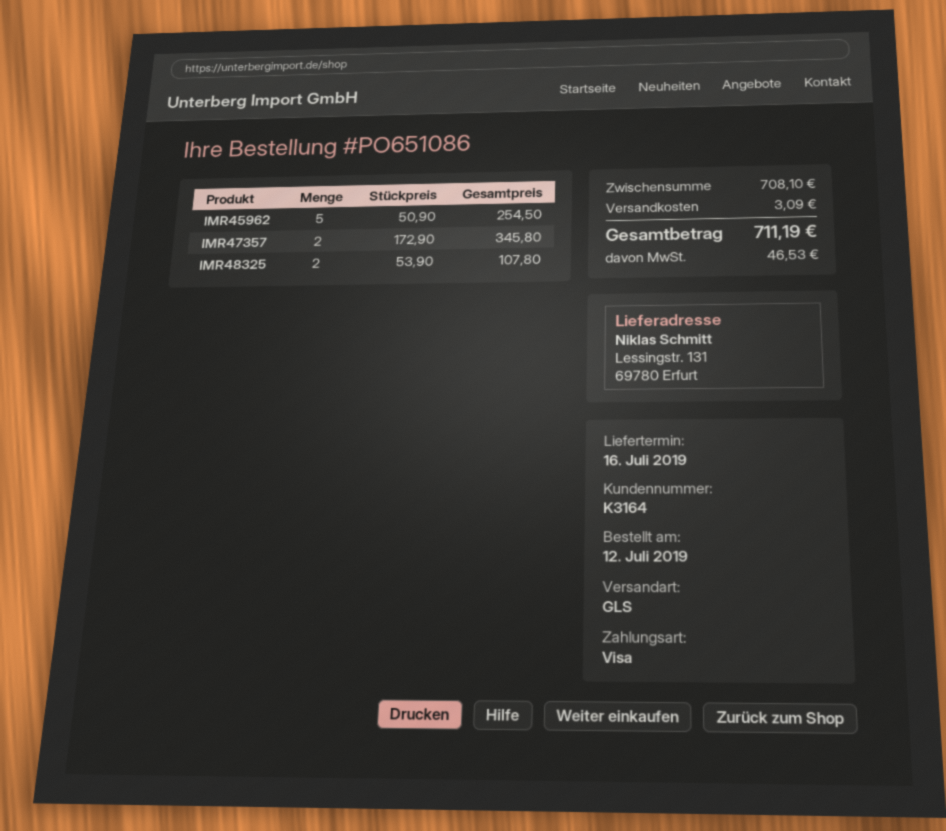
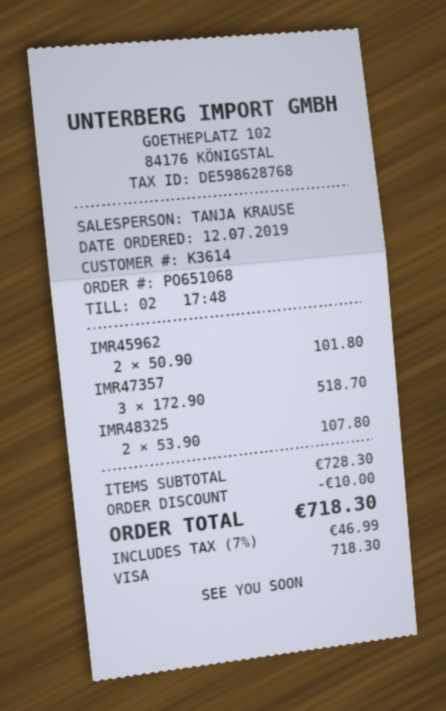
order number: PO651086 -> PO651068
customer number: K3164 -> K3614
IMR45962: 5 x 50.90 = 254.50 -> 2 x 50.90 = 101.80
IMR47357: 2 x 172.90 = 345.80 -> 3 x 172.90 = 518.70
subtotal: 708.10 -> 728.30
discount: none -> 10.00
shipping: 3.09 -> none
tax: 46.53 -> 46.99
total: 711.19 -> 718.30

